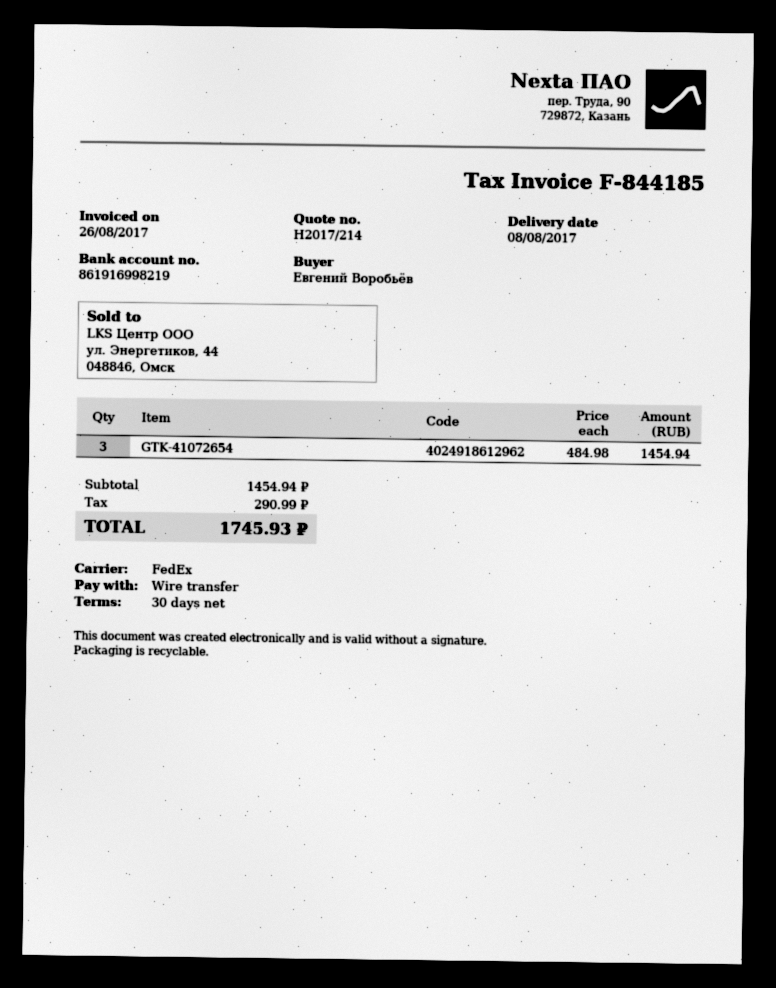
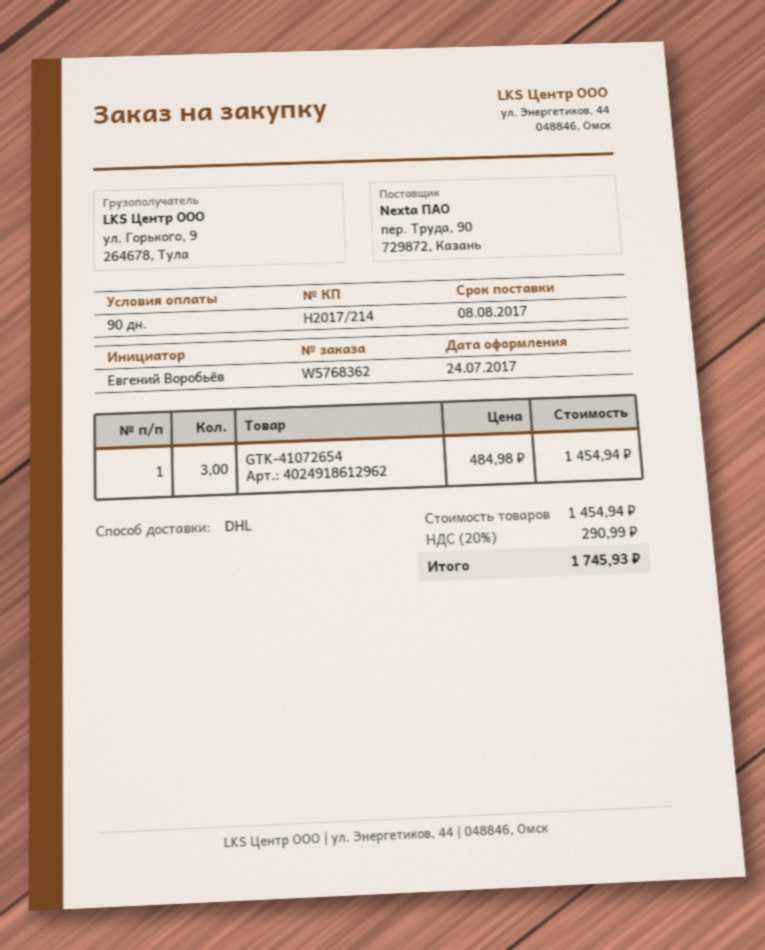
payment terms: 30 days -> 90 days
shipping method: FedEx -> DHL

